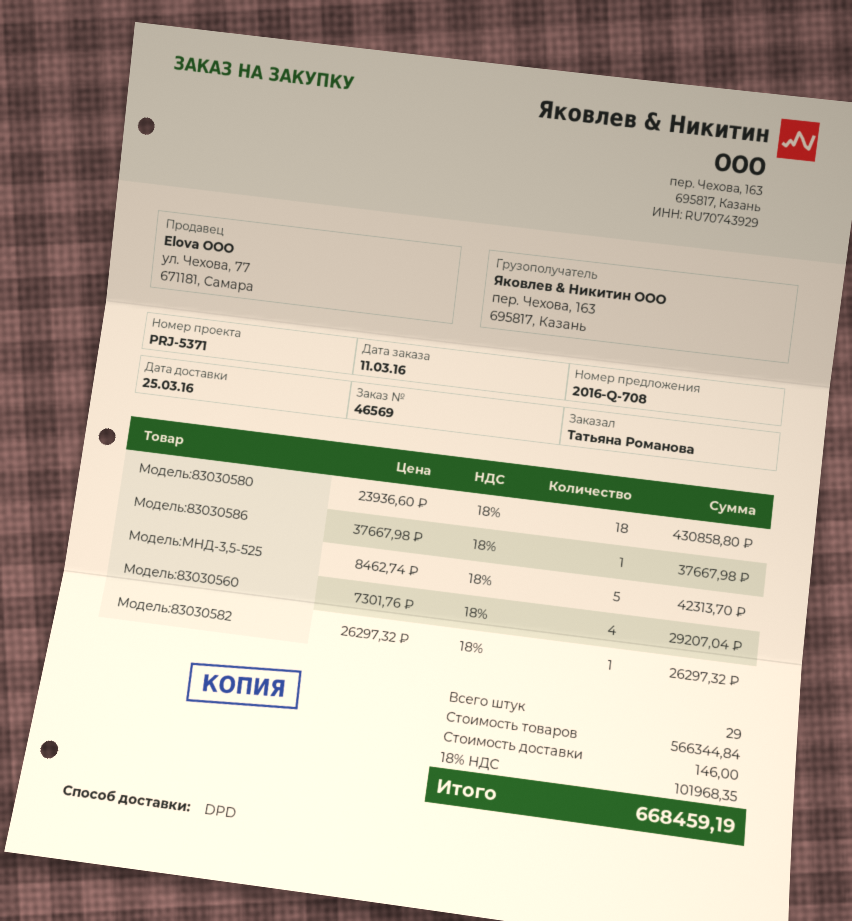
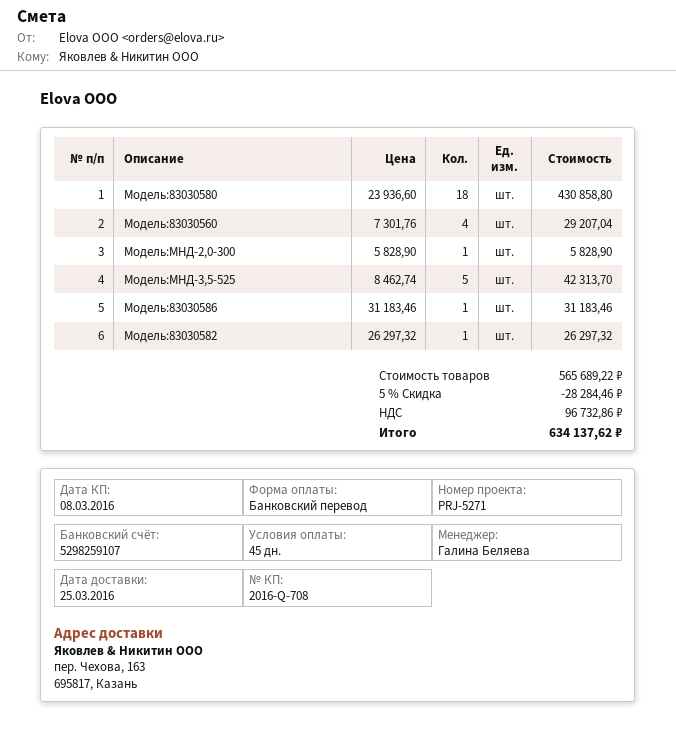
reference: PRJ-5371 -> PRJ-5271
Модель:83030586: 1 x 37667.98 = 37667.98 -> 1 x 31183.46 = 31183.46
Модель:МНД-2,0-300: none -> 1 x 5828.90 = 5828.90
subtotal: 566344.84 -> 565689.22
discount: none -> 5% = 28284.46
shipping: 146.00 -> none
tax: 101968.35 -> 96732.86
total: 668459.19 -> 634137.62

